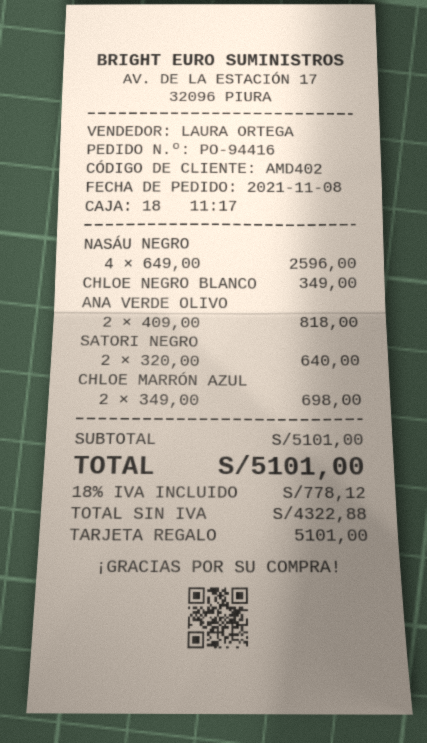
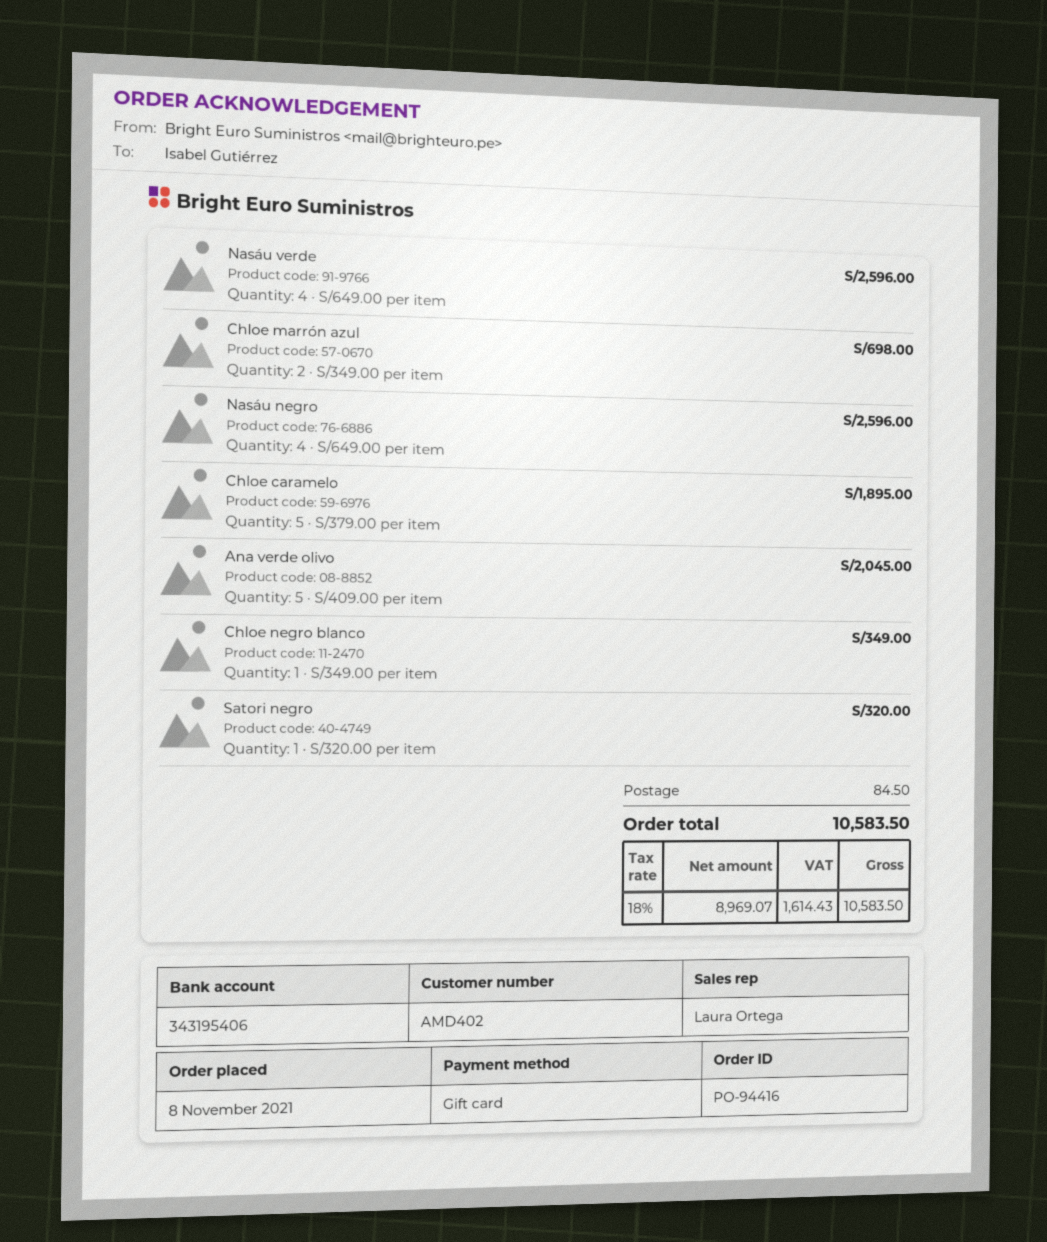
ANA VERDE OLIVO: 2 x 409.00 = 818.00 -> 5 x 409.00 = 2045.00
SATORI NEGRO: 2 x 320.00 = 640.00 -> 1 x 320.00 = 320.00
Nasáu verde: none -> 4 x 649.00 = 2596.00
Chloe caramelo: none -> 5 x 379.00 = 1895.00
shipping: none -> 84.50
net: 4322.88 -> 8969.07
tax: 18% = 778.12 -> 18% = 1614.43
total: 5101.00 -> 10583.50

